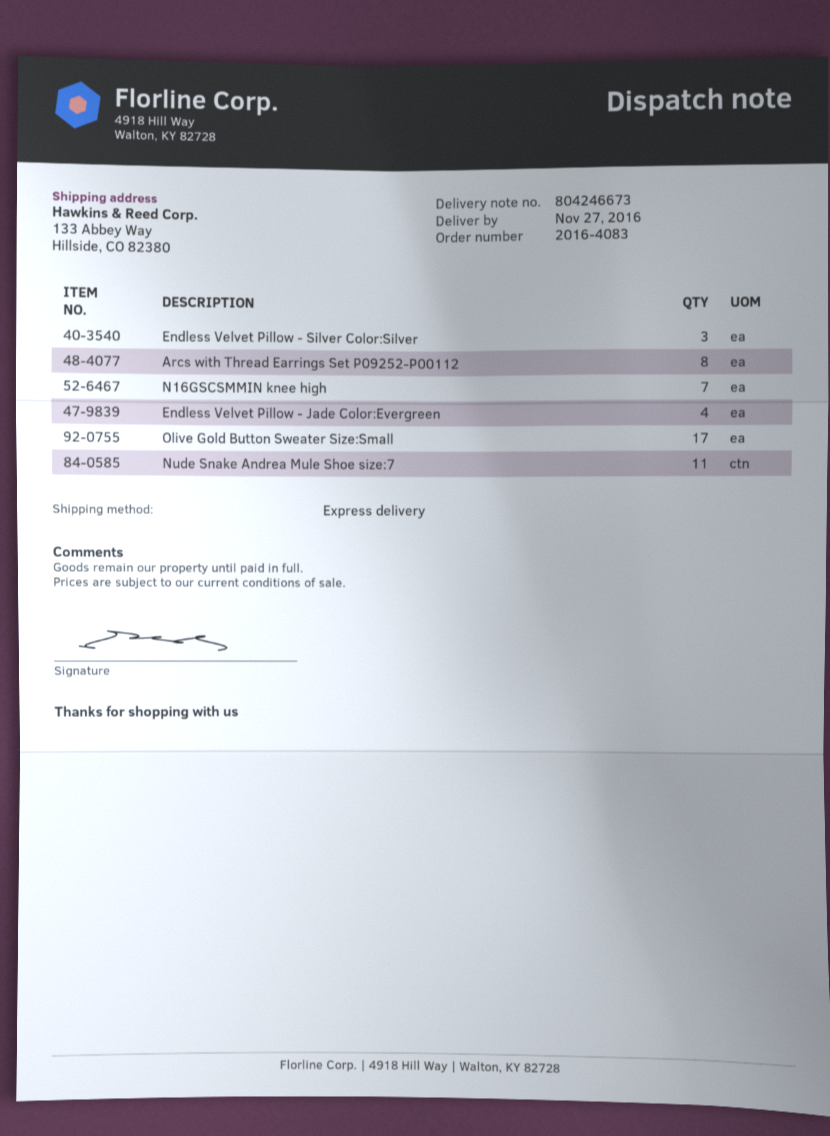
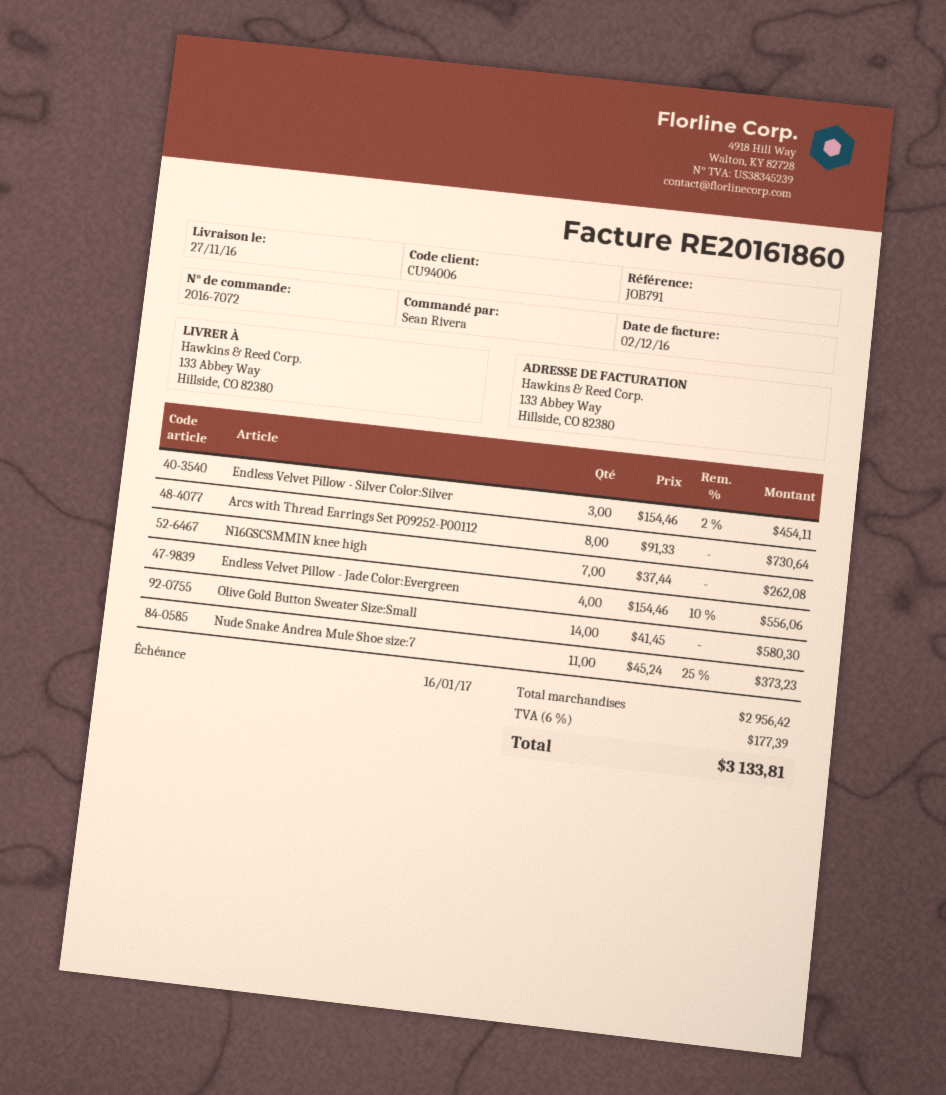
order number: 2016-4083 -> 2016-7072
Olive Gold Button Sweater Size:Small: 17 -> 14

